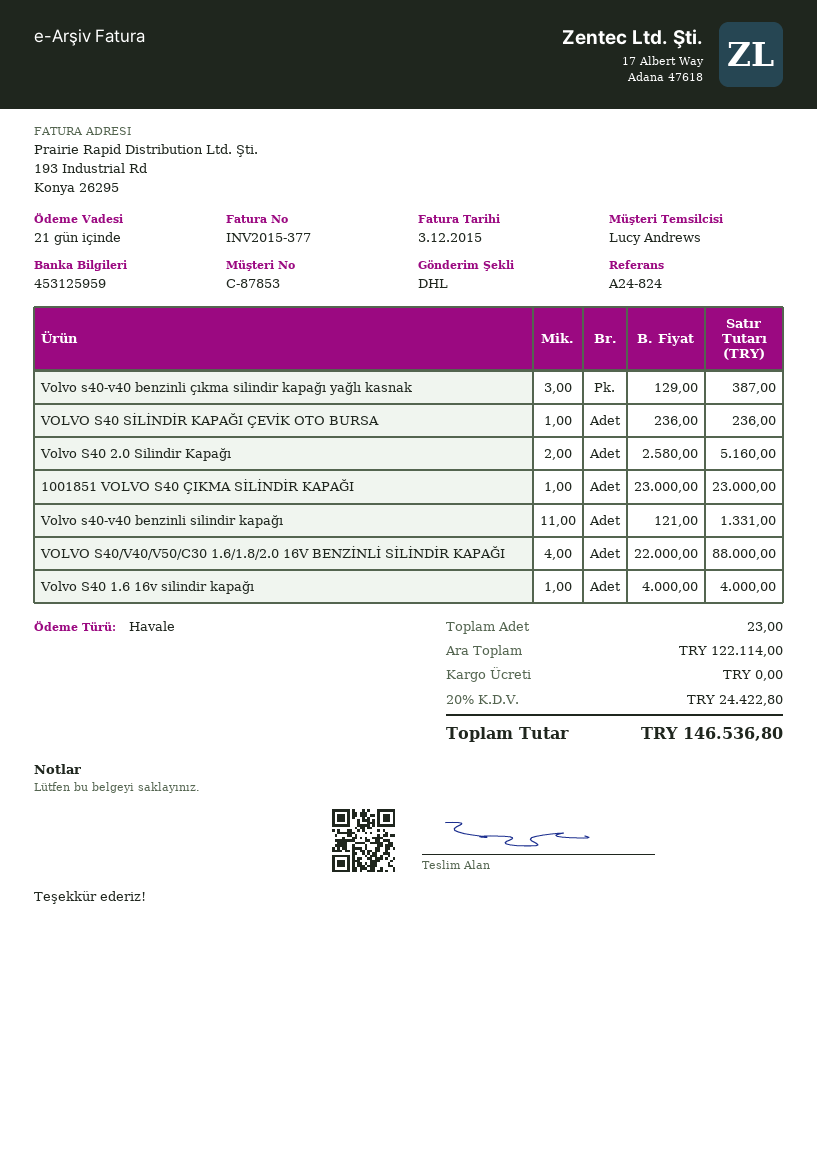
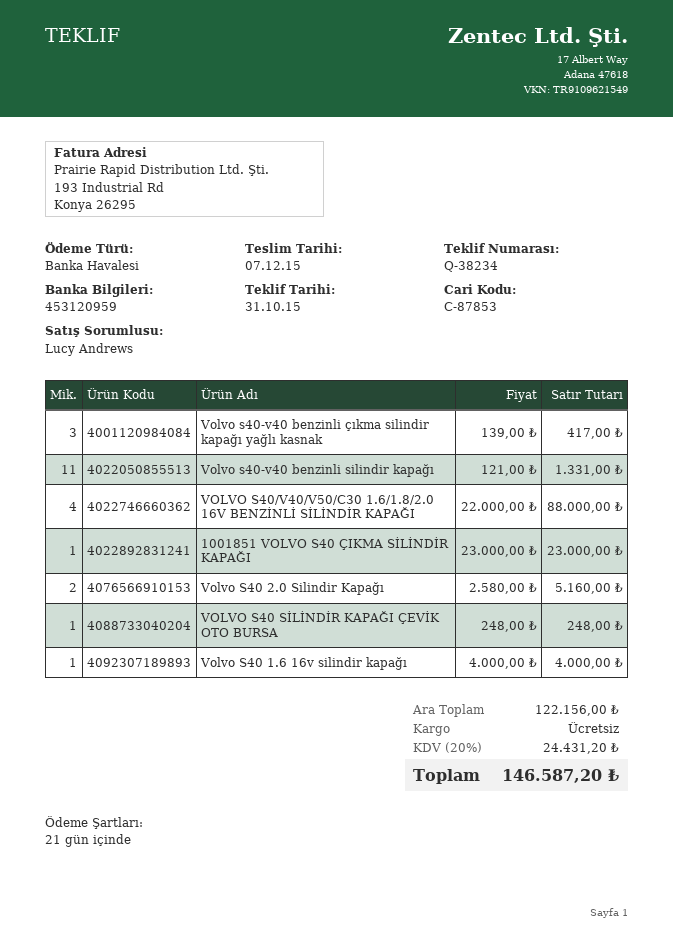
bank account: 453125959 -> 453120959
Volvo s40-v40 benzinli çıkma silindir kapağı yağlı kasnak: 3 x 129.00 = 387.00 -> 3 x 139.00 = 417.00
VOLVO S40 SİLİNDİR KAPAĞI ÇEVİK OTO BURSA: 1 x 236.00 = 236.00 -> 1 x 248.00 = 248.00
subtotal: 122114.00 -> 122156.00
tax: 20% = 24422.80 -> 20% = 24431.20
total: 146536.80 -> 146587.20

